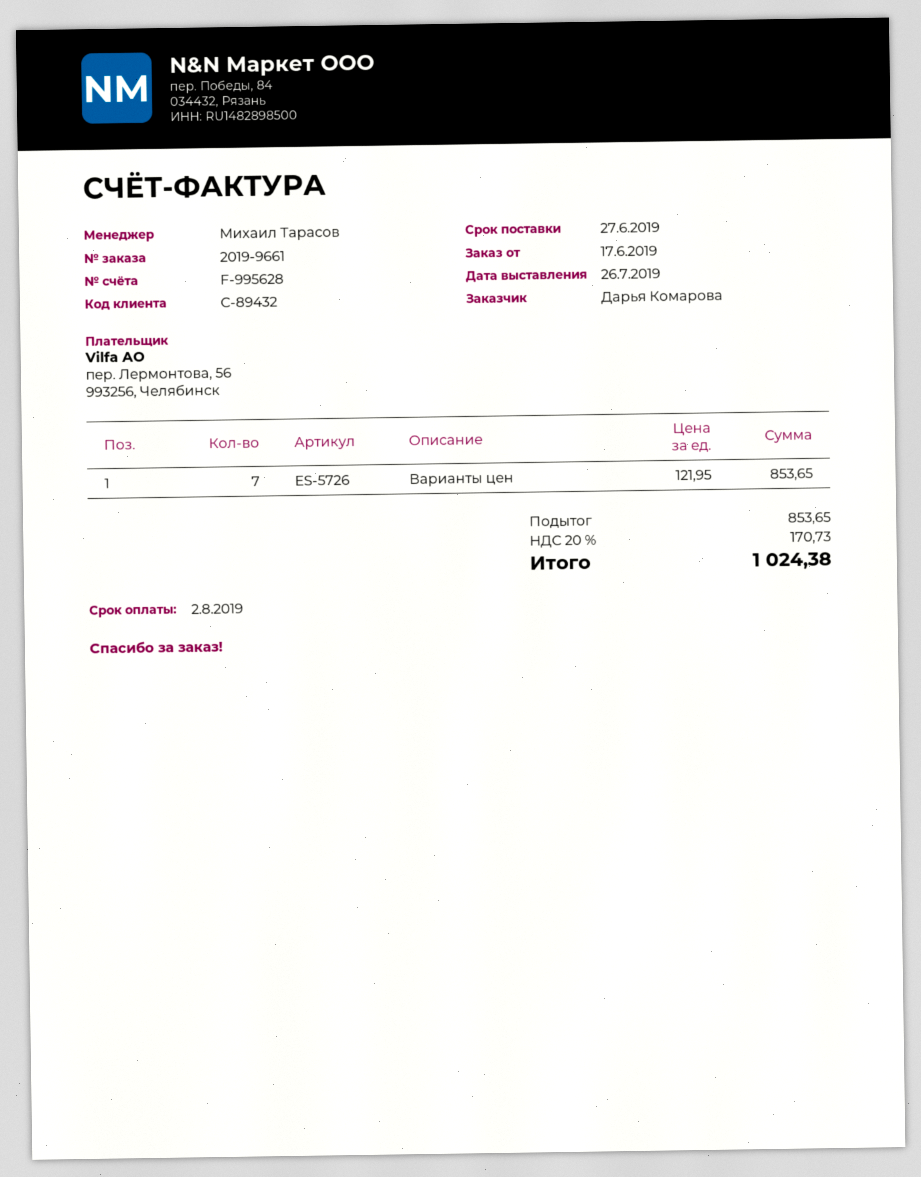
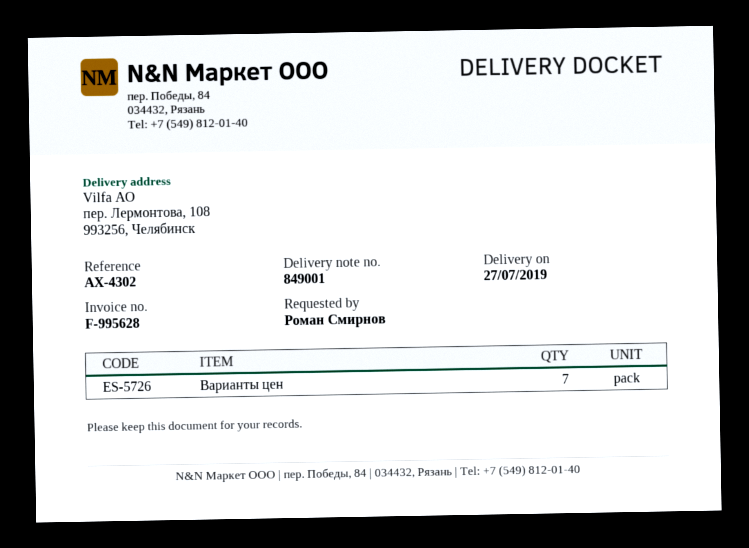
delivery date: 2019-06-27 -> 2019-07-27
ordered by: Дарья Комарова -> Роман Смирнов

